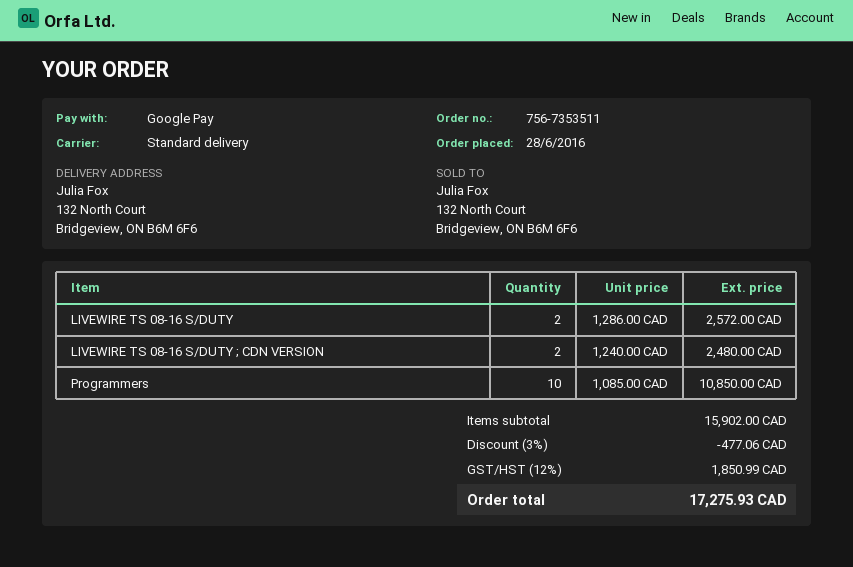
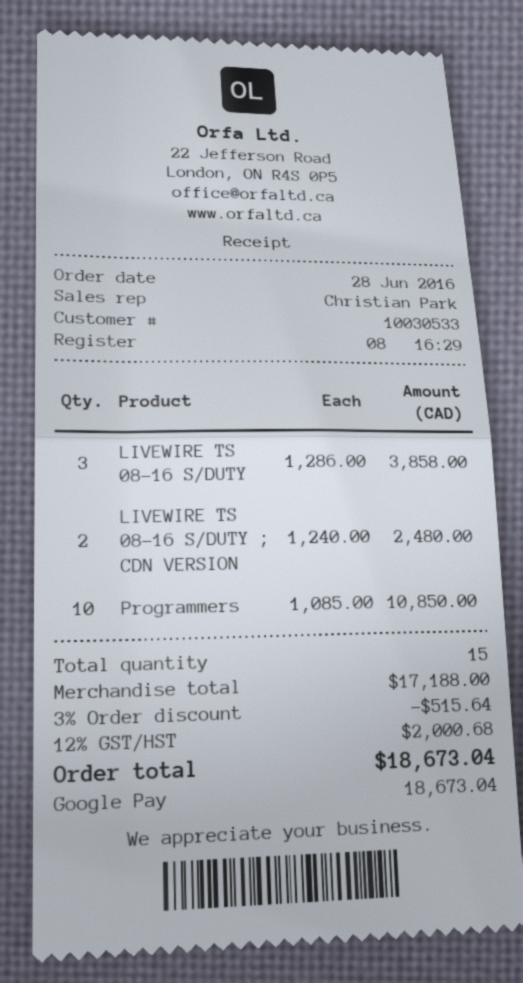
LIVEWIRE TS 08-16 S/DUTY: 2 x 1286.00 = 2572.00 -> 3 x 1286.00 = 3858.00
subtotal: 15902.00 -> 17188.00
discount: 3% = 477.06 -> 3% = 515.64
tax: 12% = 1850.99 -> 12% = 2000.68
total: 17275.93 -> 18673.04

